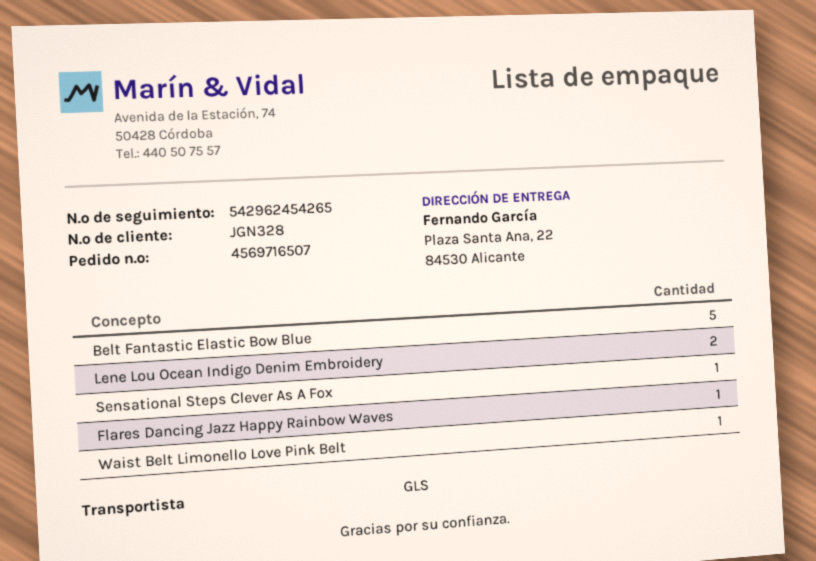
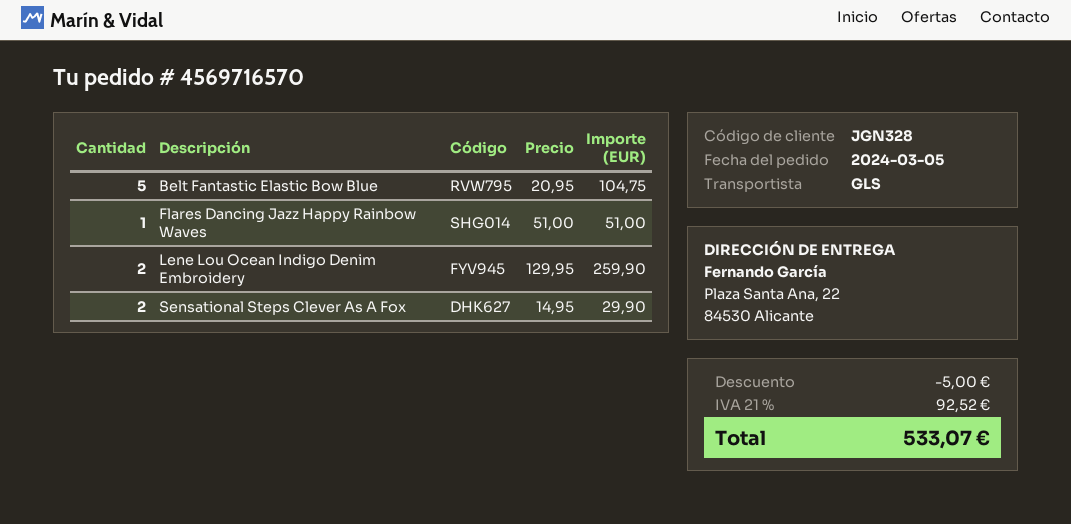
order number: 4569716507 -> 4569716570
Sensational Steps Clever As A Fox: 1 -> 2
Waist Belt Limonello Love Pink Belt: 1 -> none

